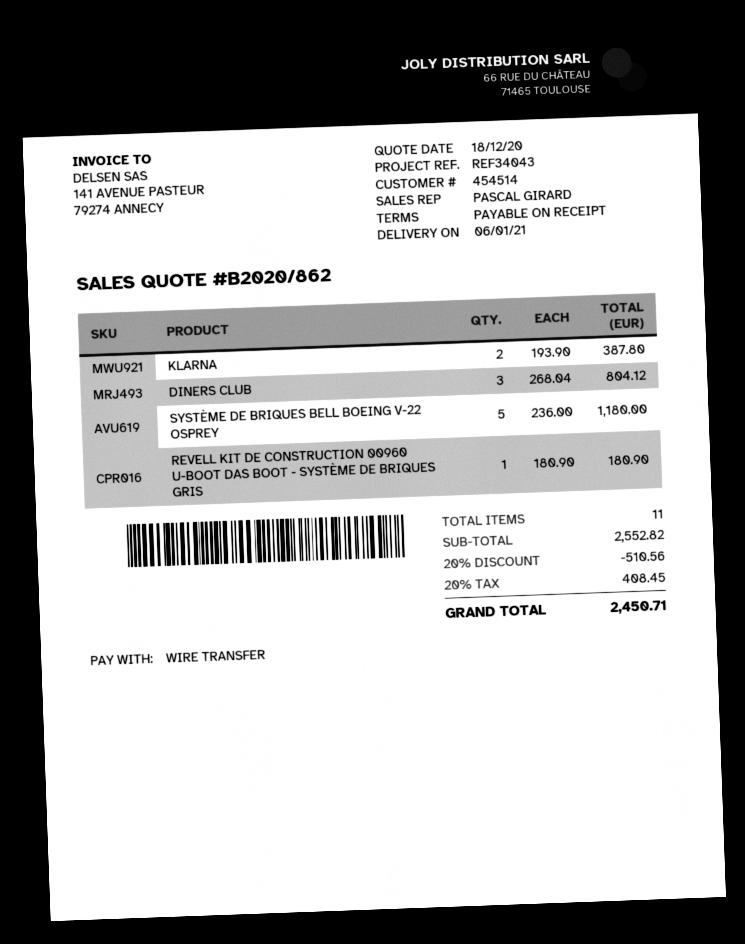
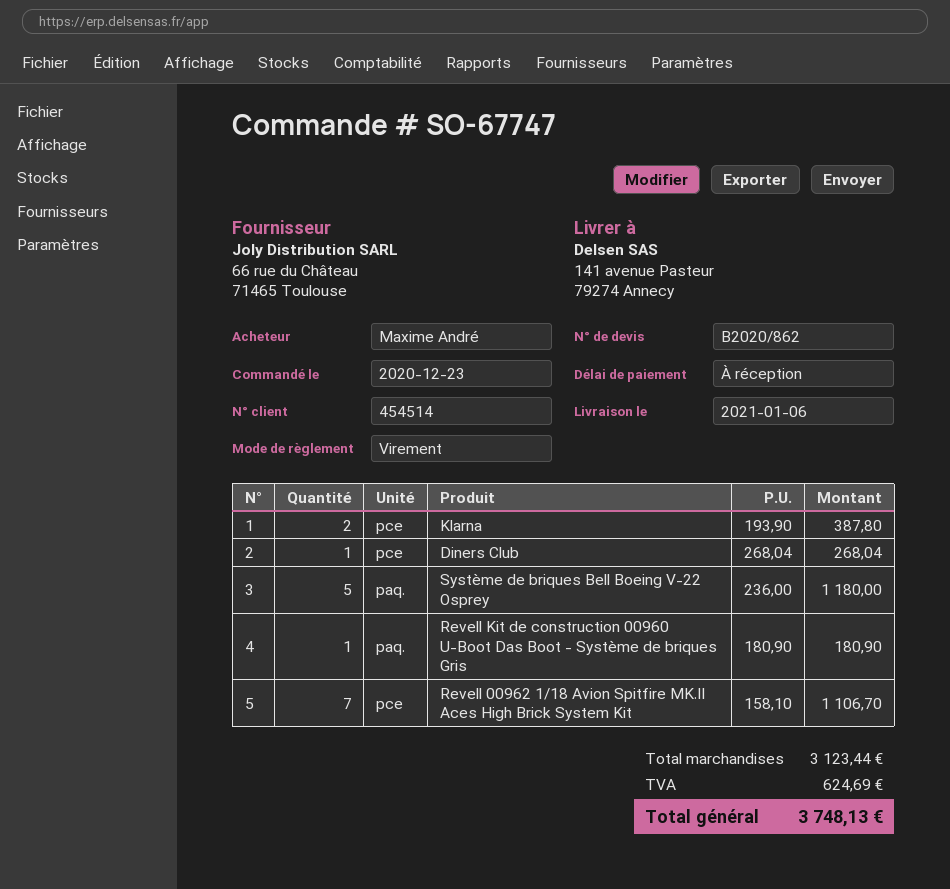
DINERS CLUB: 3 x 268.04 = 804.12 -> 1 x 268.04 = 268.04
Revell 00962 1/18 Avion Spitfire MK.II Aces High Brick System Kit: none -> 7 x 158.10 = 1106.70
subtotal: 2552.82 -> 3123.44
discount: 20% = 510.56 -> none
tax: 408.45 -> 624.69
total: 2450.71 -> 3748.13

